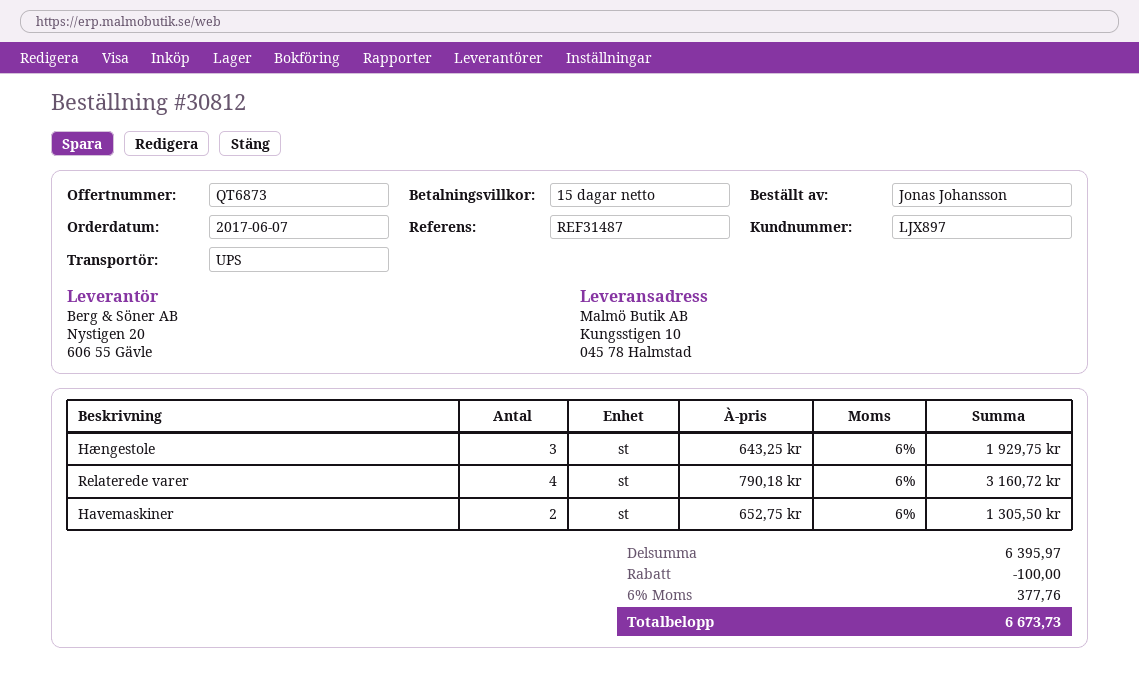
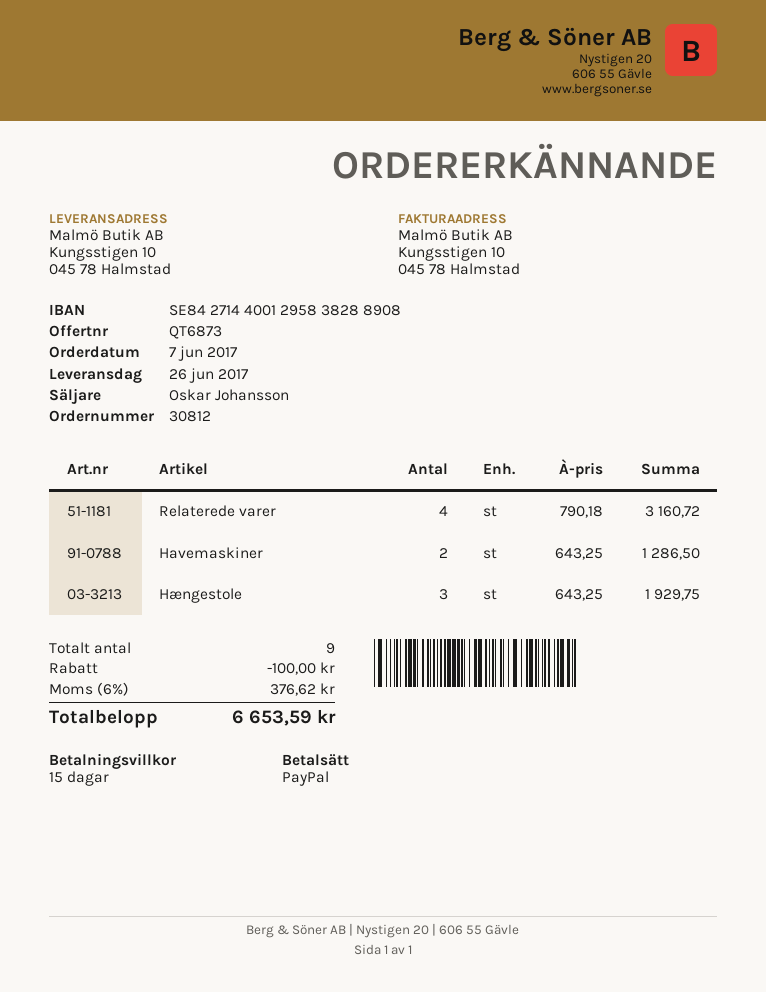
Havemaskiner: 2 x 652.75 = 1305.50 -> 2 x 643.25 = 1286.50
tax: 6% = 377.76 -> 6% = 376.62
total: 6673.73 -> 6653.59

